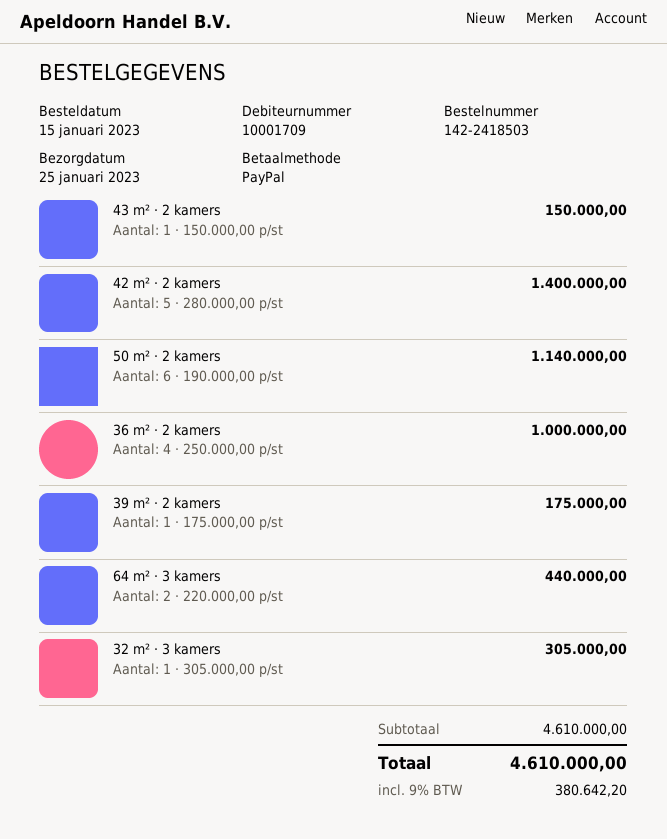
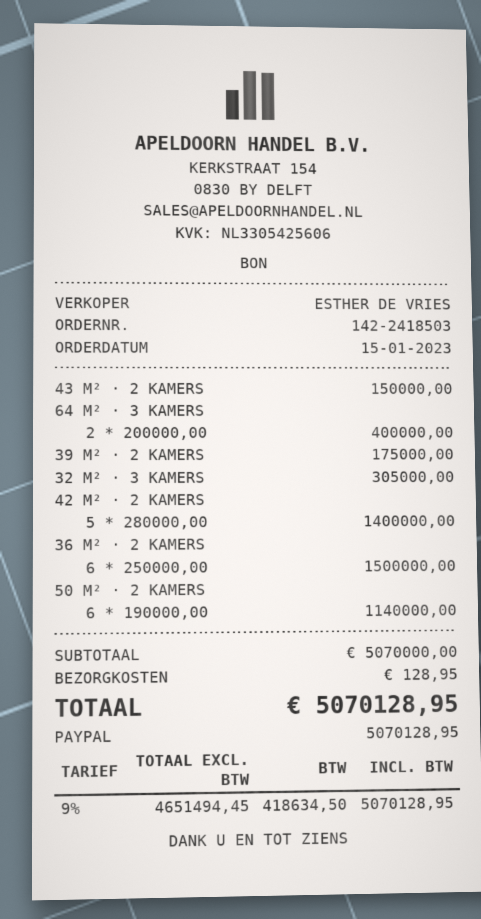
36 m² · 2 kamers: 4 x 250000.00 = 1000000.00 -> 6 x 250000.00 = 1500000.00
64 m² · 3 kamers: 2 x 220000.00 = 440000.00 -> 2 x 200000.00 = 400000.00
subtotal: 4610000.00 -> 5070000.00
shipping: none -> 128.95
tax: 9% = 380642.20 -> 9% = 418634.50
total: 4610000.00 -> 5070128.95

